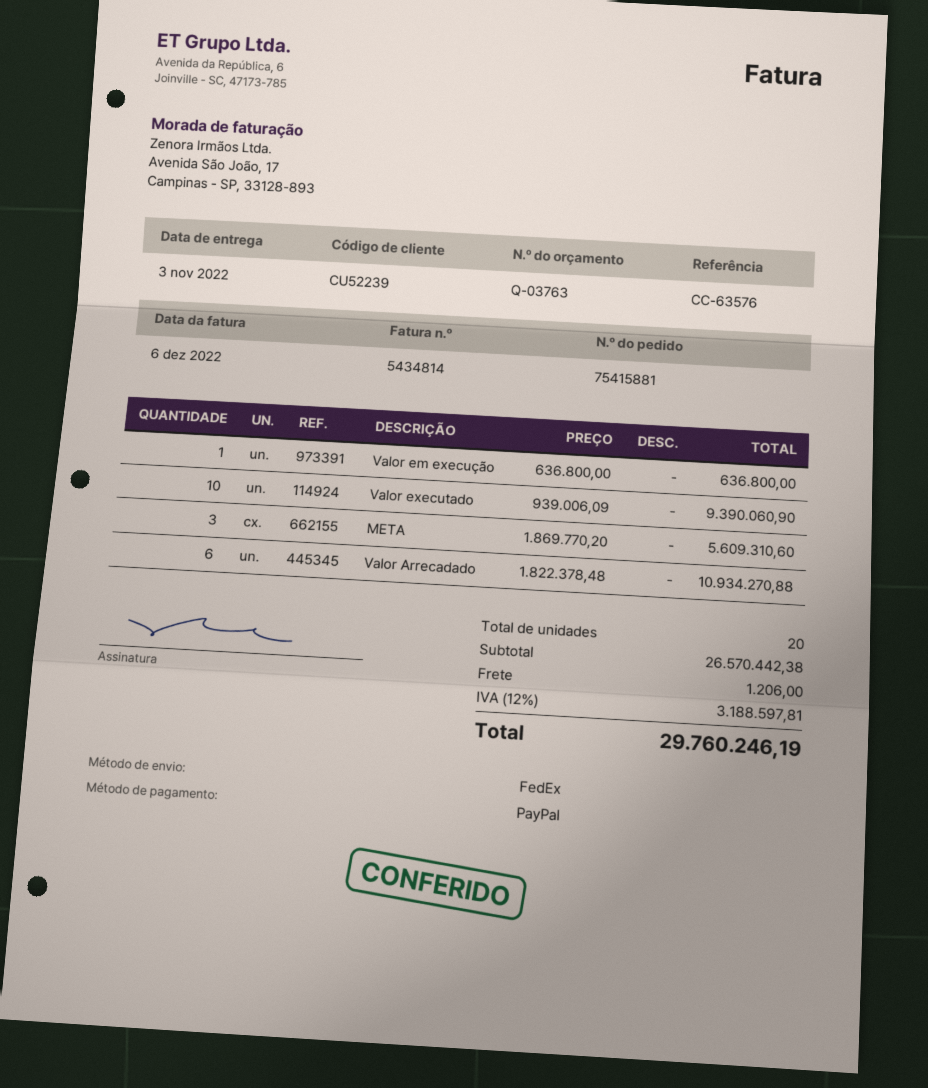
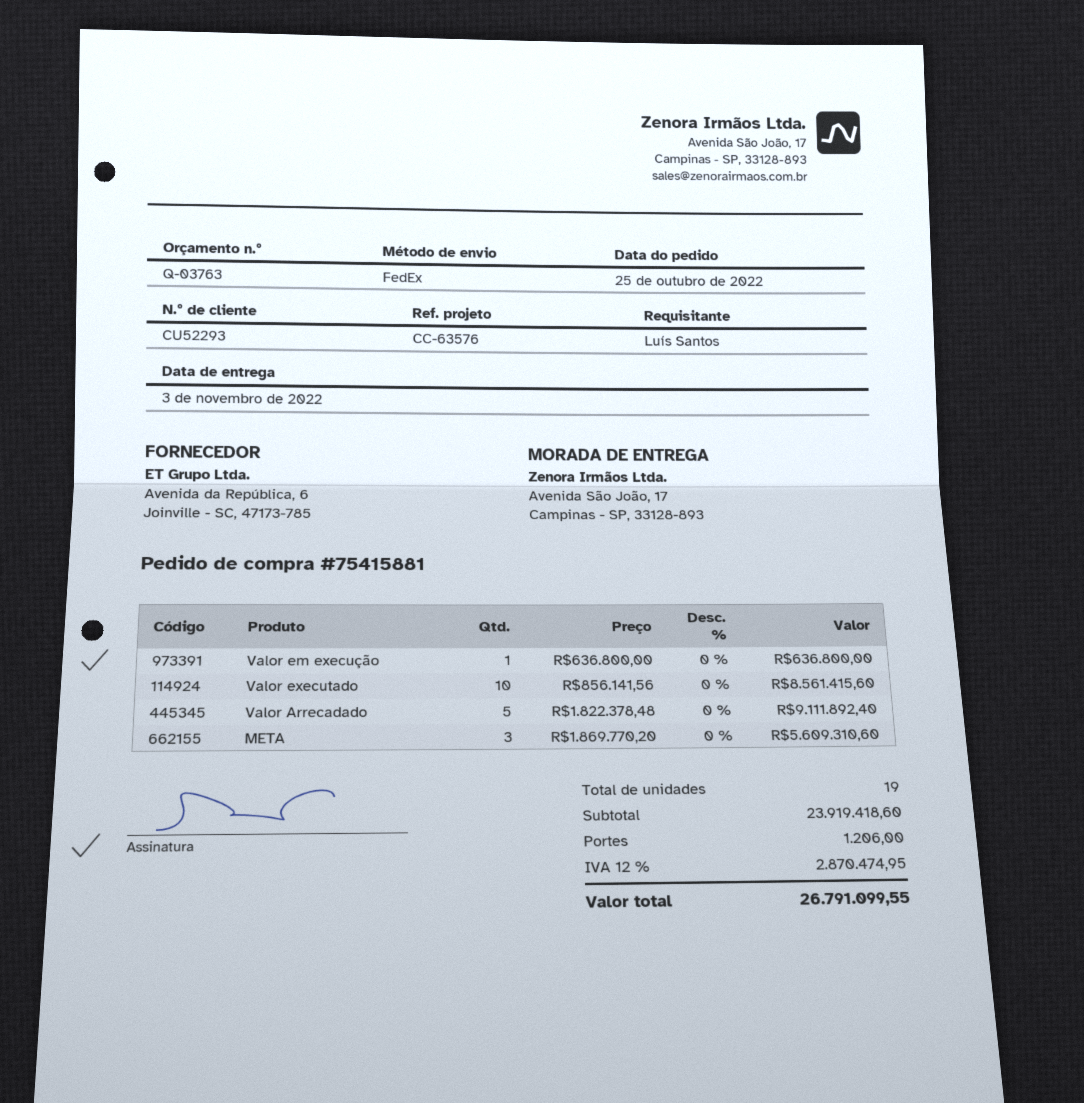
customer number: CU52239 -> CU52293
Valor executado: 10 x 939006.09 = 9390060.90 -> 10 x 856141.56 = 8561415.60
Valor Arrecadado: 6 x 1822378.48 = 10934270.88 -> 5 x 1822378.48 = 9111892.40
total quantity: 20 -> 19
subtotal: 26570442.38 -> 23919418.60
tax: 12% = 3188597.81 -> 12% = 2870474.95
total: 29760246.19 -> 26791099.55

